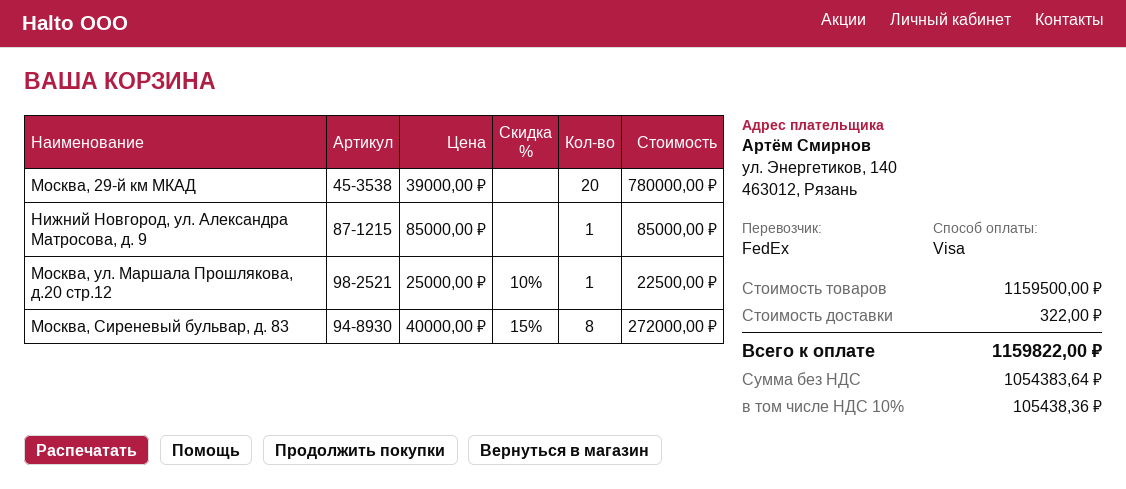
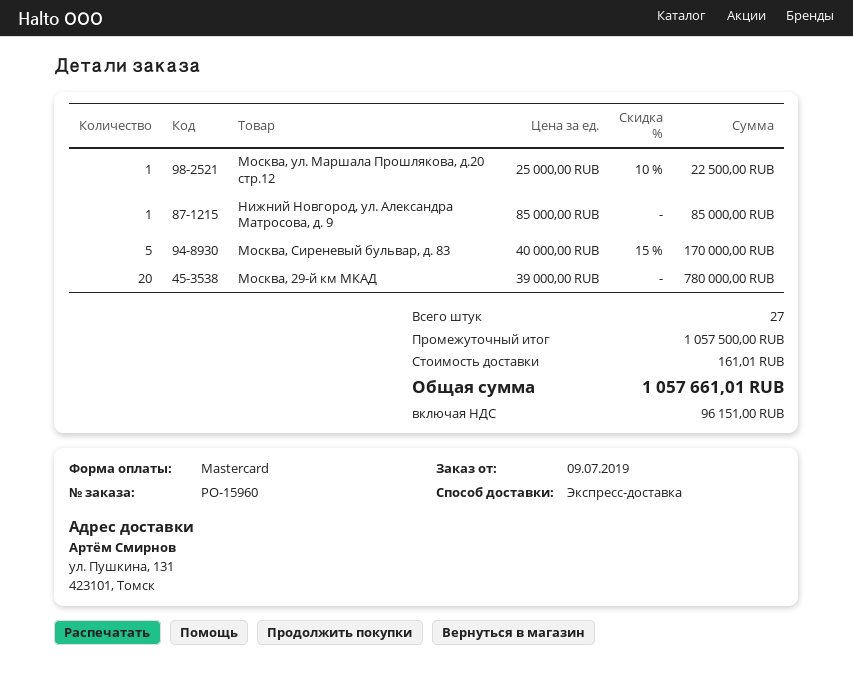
payment method: Visa -> Mastercard
shipping method: FedEx -> express
Москва, Сиреневый бульвар, д. 83: 8 x 40000.00 - 15% = 272000.00 -> 5 x 40000.00 - 15% = 170000.00
subtotal: 1159500.00 -> 1057500.00
shipping: 322.00 -> 161.01
tax: 105438.36 -> 96151.00
total: 1159822.00 -> 1057661.01

